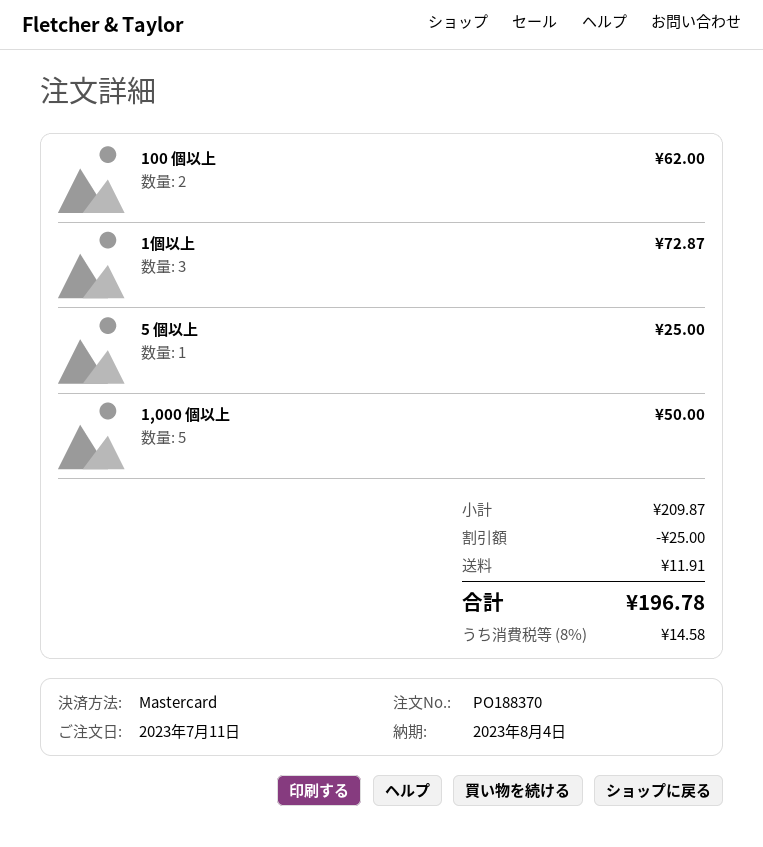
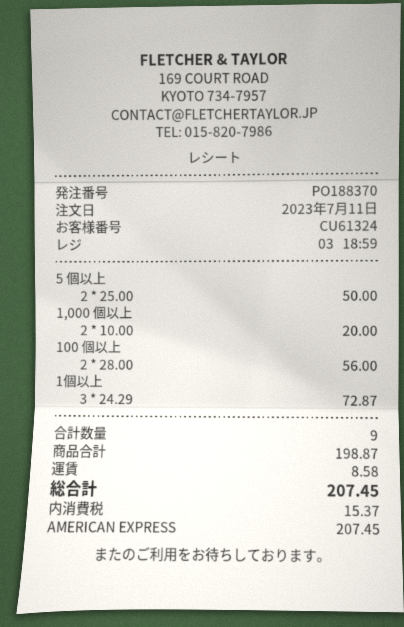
payment method: Mastercard -> American Express
100 個以上: 2 for 62.00 -> 2 for 56.00
5 個以上: 1 for 25.00 -> 2 for 50.00
1,000 個以上: 5 for 50.00 -> 2 for 20.00
subtotal: 209.87 -> 198.87
discount: 25.00 -> none
shipping: 11.91 -> 8.58
tax: 14.58 -> 15.37
total: 196.78 -> 207.45

